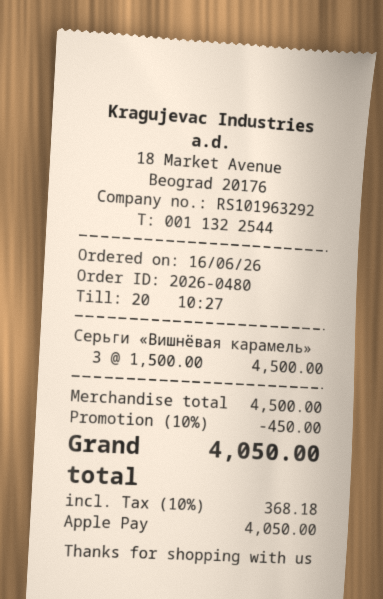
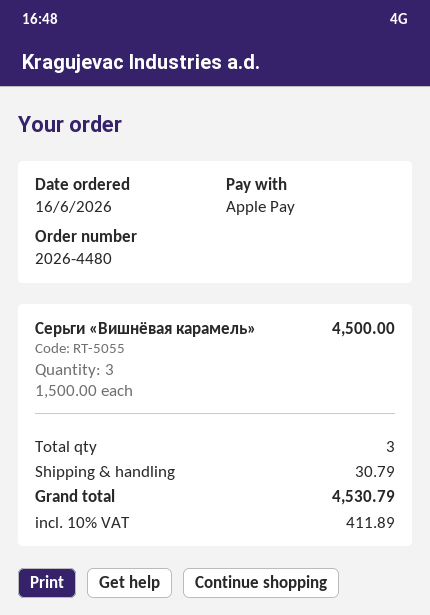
order number: 2026-0480 -> 2026-4480
discount: 10% = 450.00 -> none
shipping: none -> 30.79
tax: 10% = 368.18 -> 10% = 411.89
total: 4050.00 -> 4530.79

